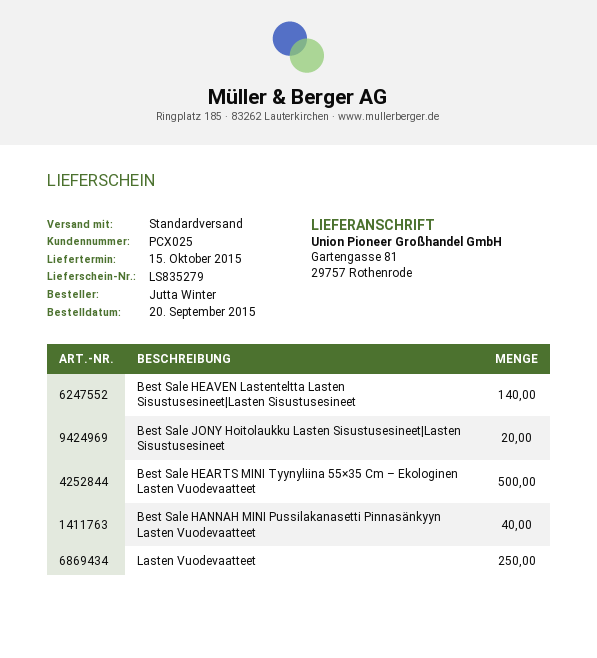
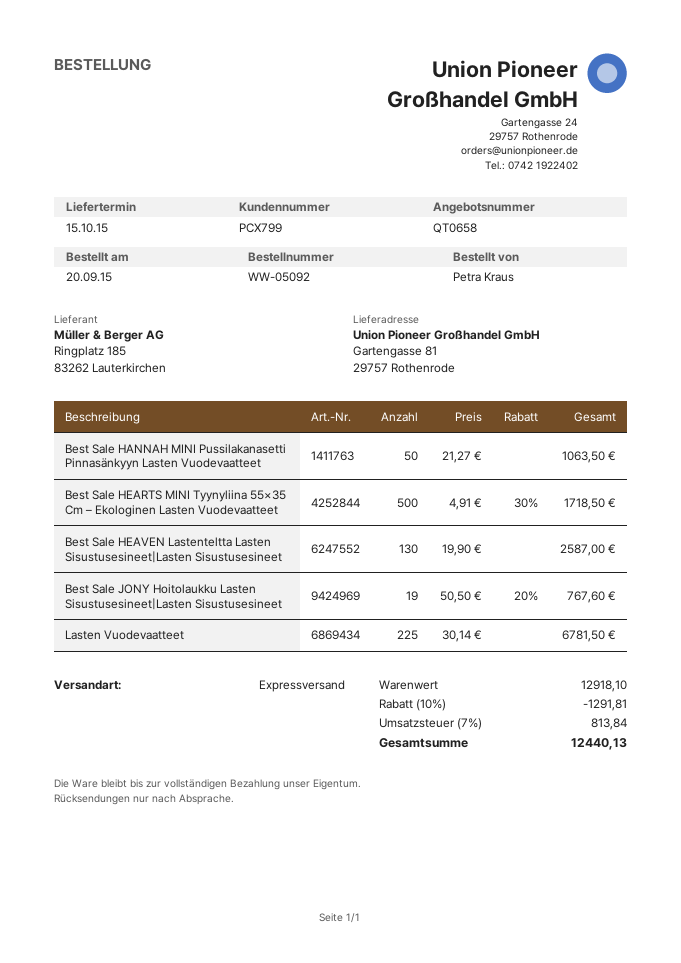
customer number: PCX025 -> PCX799
ordered by: Jutta Winter -> Petra Kraus
shipping method: standard -> express
Best Sale HEAVEN Lastenteltta Lasten Sisustusesineet|Lasten Sisustusesineet: 140 -> 130
Best Sale JONY Hoitolaukku Lasten Sisustusesineet|Lasten Sisustusesineet: 20 -> 19
Best Sale HANNAH MINI Pussilakanasetti Pinnasänkyyn Lasten Vuodevaatteet: 40 -> 50
Lasten Vuodevaatteet: 250 -> 225

